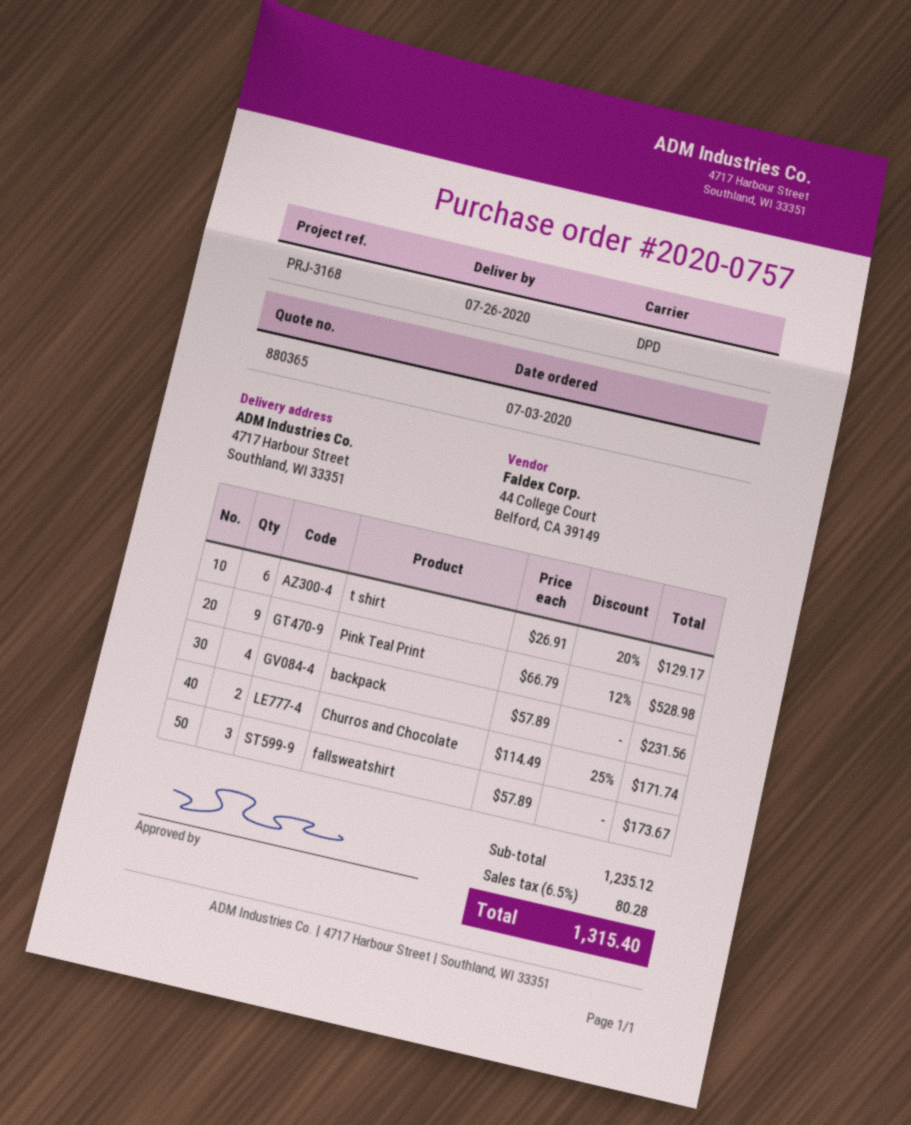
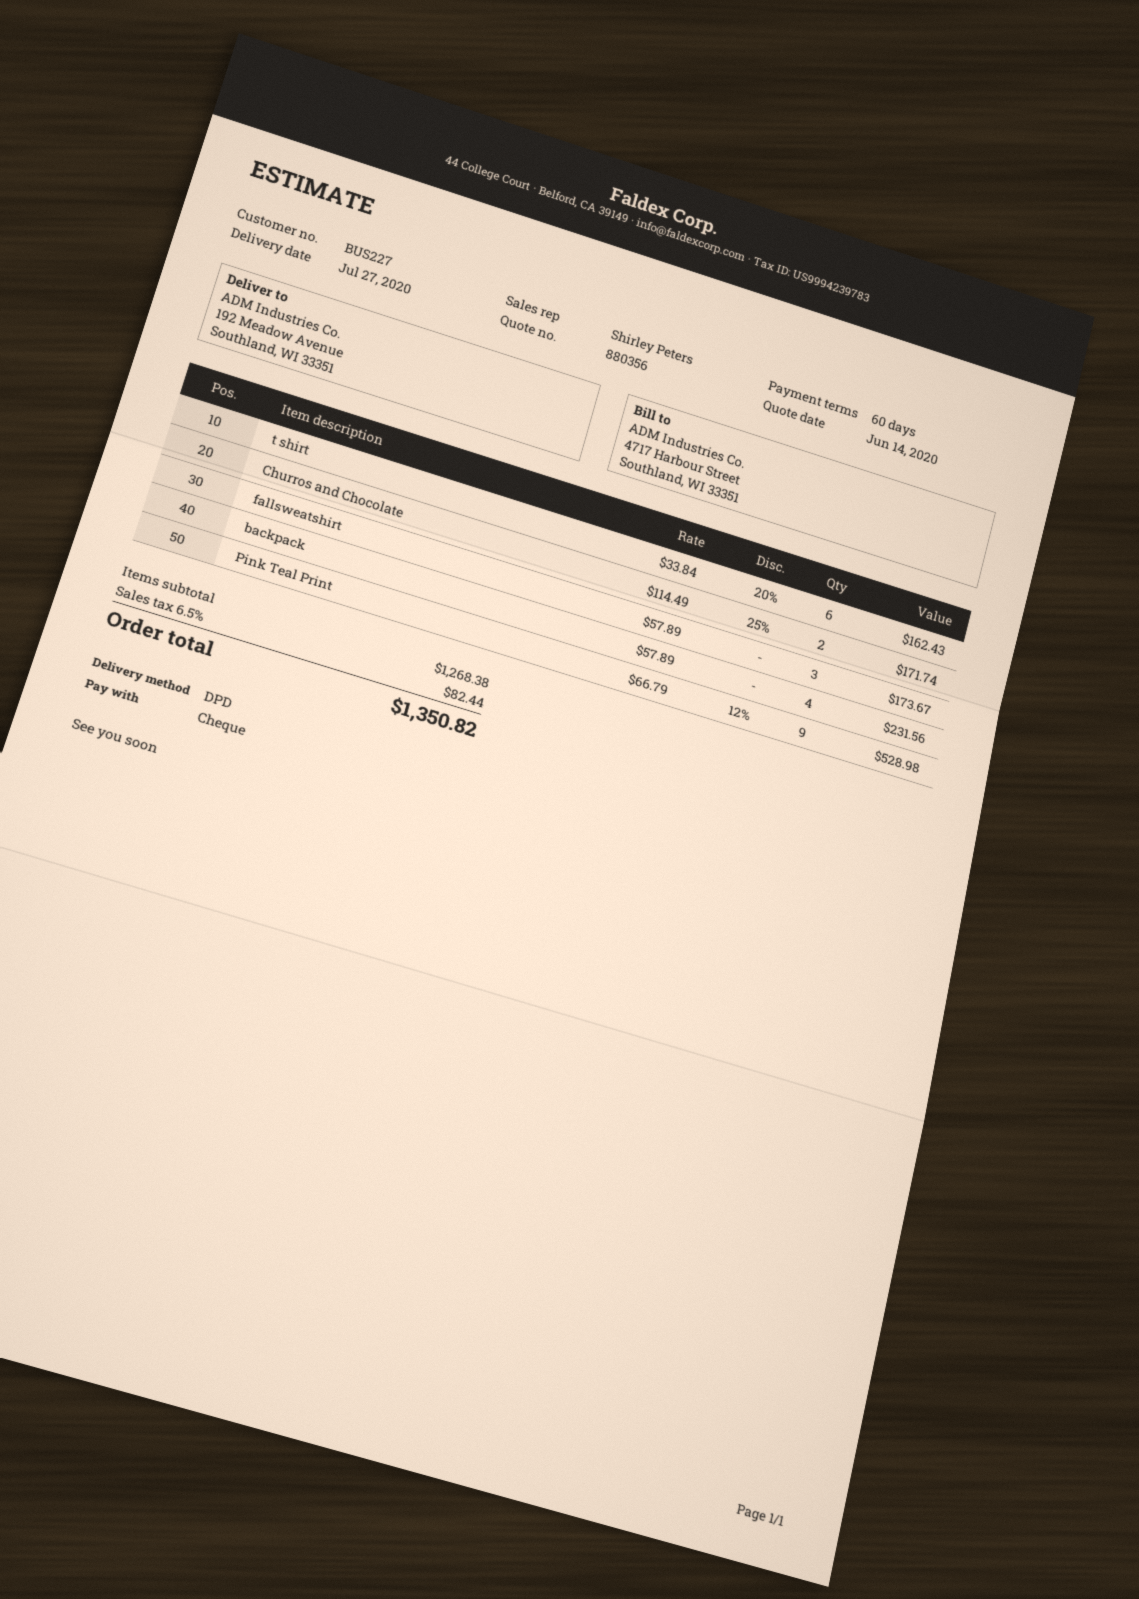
quote number: 880365 -> 880356
delivery date: 2020-07-26 -> 2020-07-27
ship to: 4717 Harbour Street, Southland, WI 33351 -> 192 Meadow Avenue, Southland, WI 33351
t shirt: 6 x 26.91 - 20% = 129.17 -> 6 x 33.84 - 20% = 162.43
subtotal: 1235.12 -> 1268.38
tax: 6.5% = 80.28 -> 6.5% = 82.44
total: 1315.40 -> 1350.82

